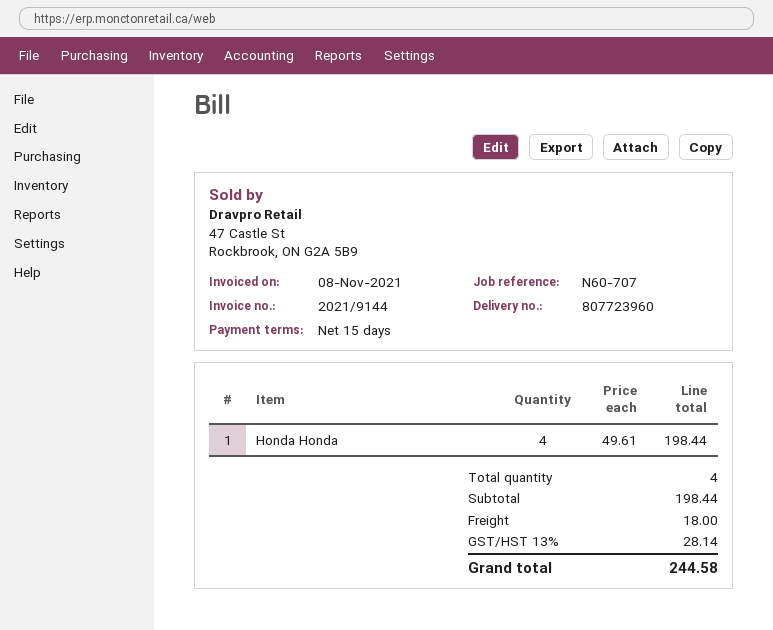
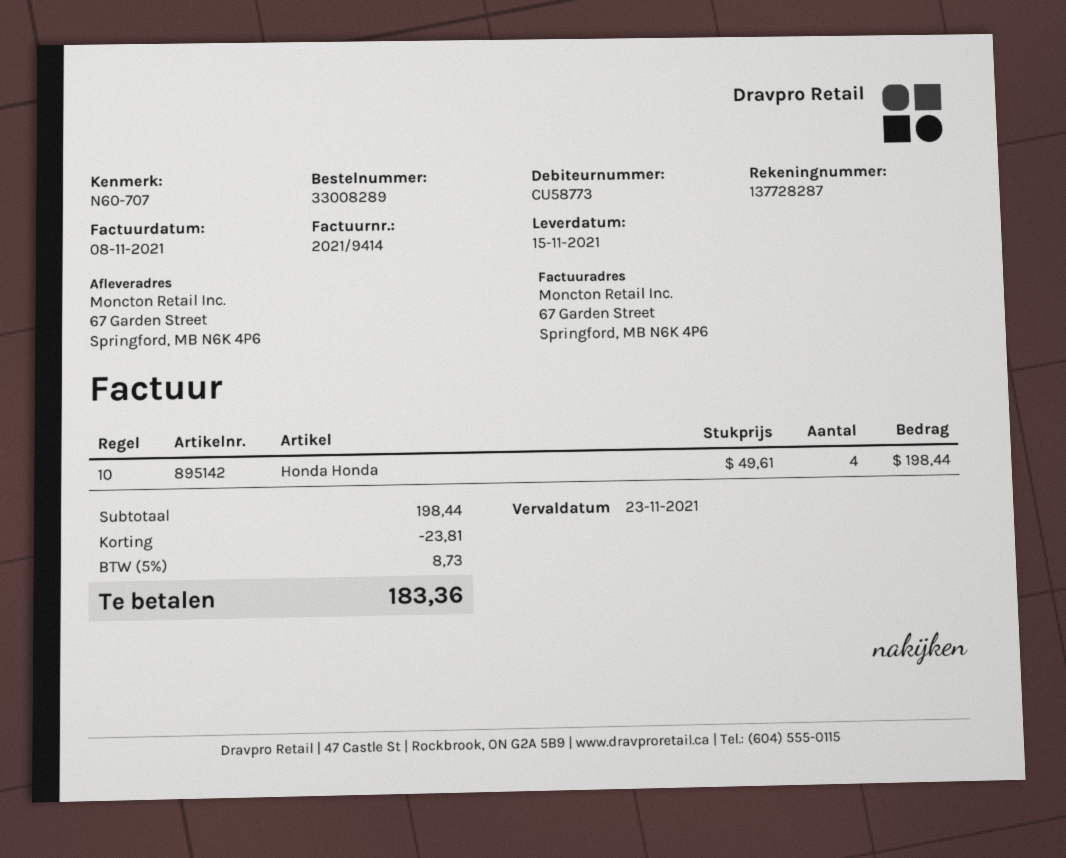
invoice number: 2021/9144 -> 2021/9414
discount: none -> 23.81
shipping: 18.00 -> none
tax: 13% = 28.14 -> 5% = 8.73
total: 244.58 -> 183.36

